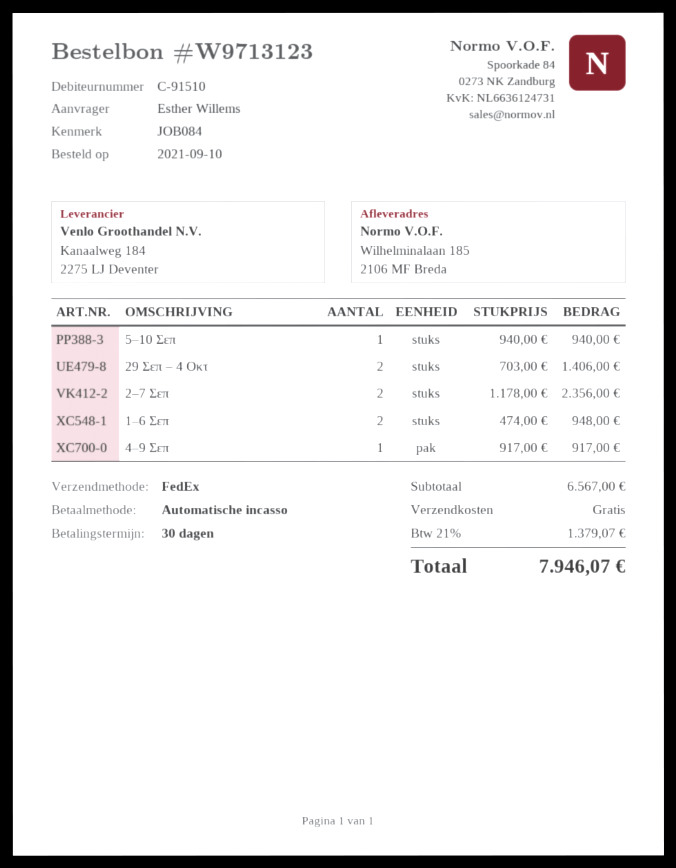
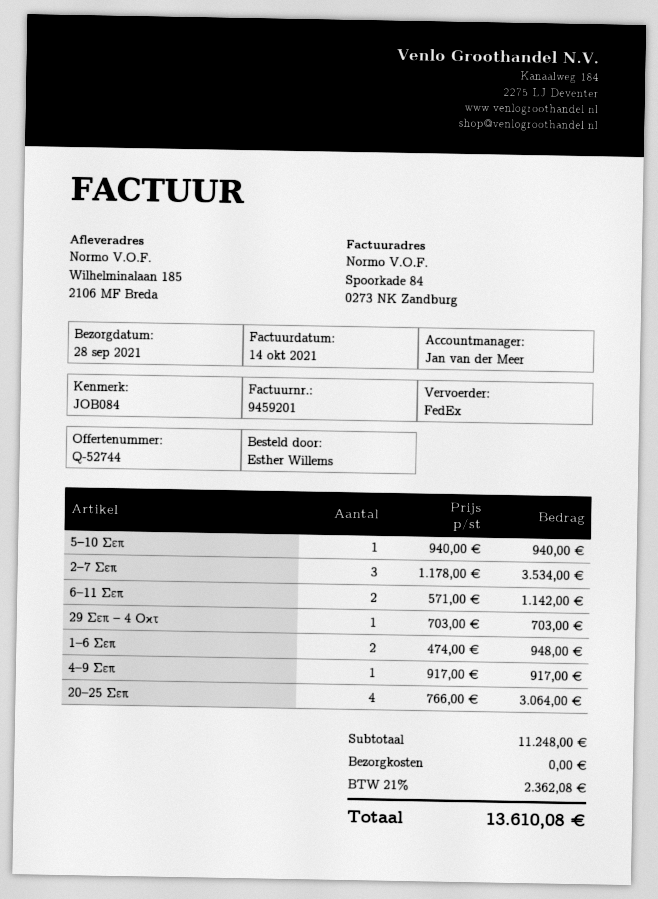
29 Σεπ – 4 Οκτ: 2 x 703.00 = 1406.00 -> 1 x 703.00 = 703.00
2–7 Σεπ: 2 x 1178.00 = 2356.00 -> 3 x 1178.00 = 3534.00
6–11 Σεπ: none -> 2 x 571.00 = 1142.00
20–25 Σεπ: none -> 4 x 766.00 = 3064.00
subtotal: 6567.00 -> 11248.00
tax: 21% = 1379.07 -> 21% = 2362.08
total: 7946.07 -> 13610.08

